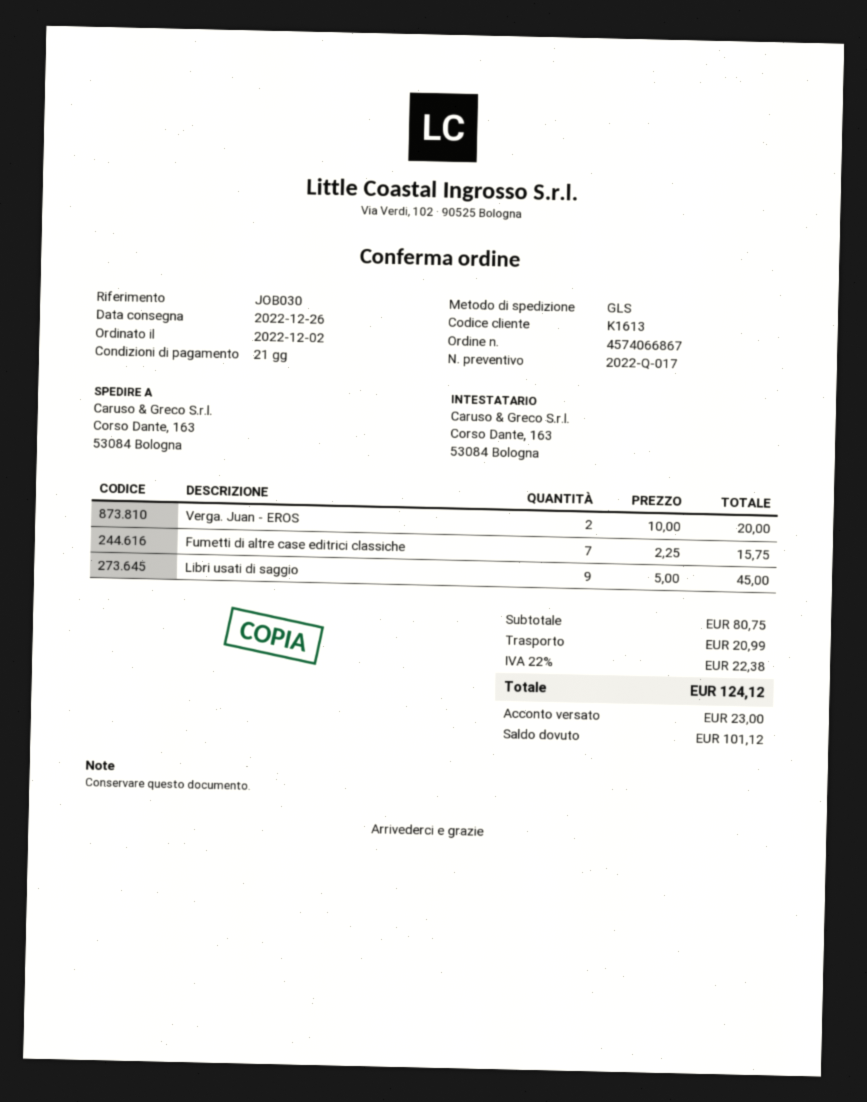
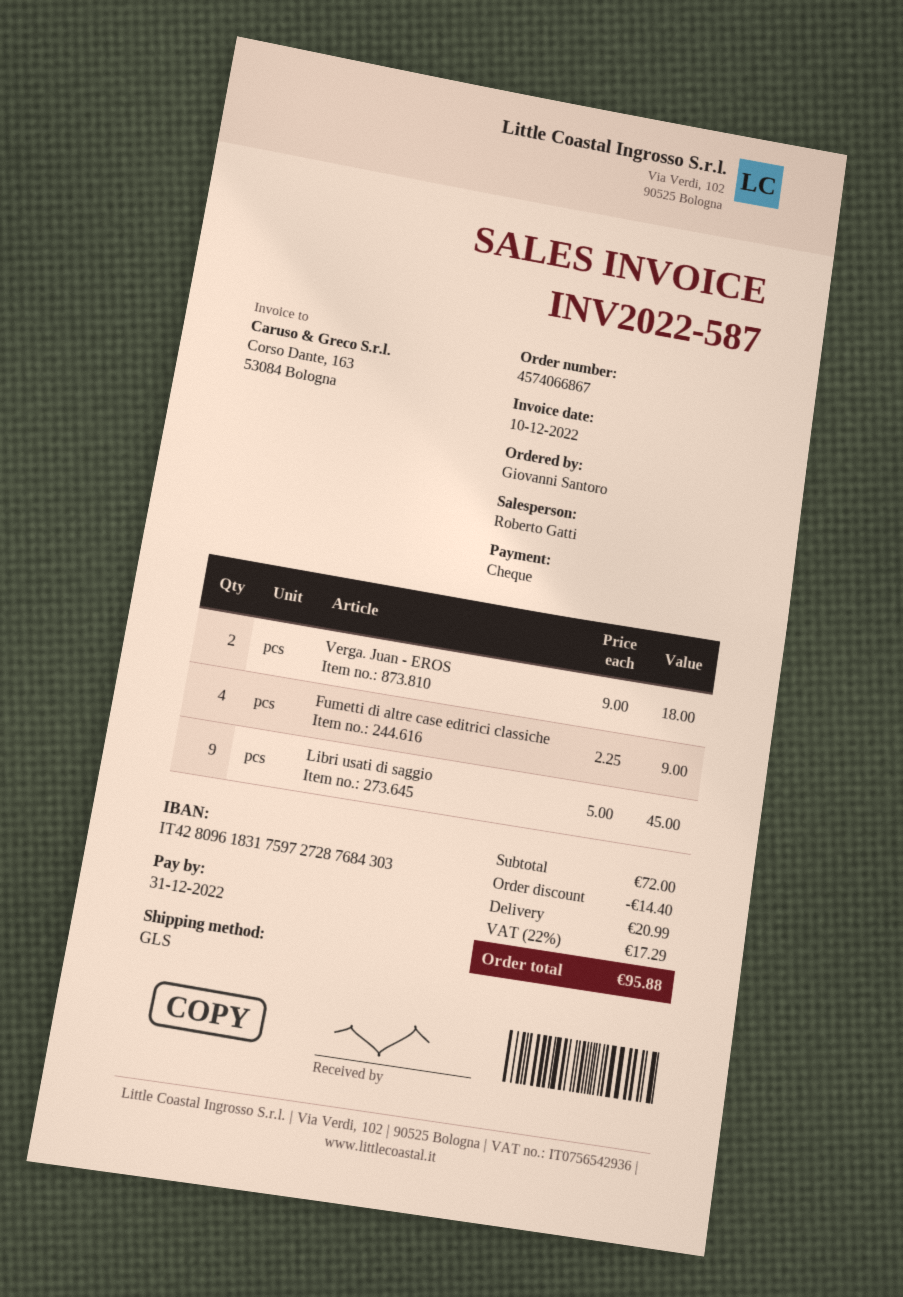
Verga. Juan - EROS: 2 x 10.00 = 20.00 -> 2 x 9.00 = 18.00
Fumetti di altre case editrici classiche: 7 x 2.25 = 15.75 -> 4 x 2.25 = 9.00
subtotal: 80.75 -> 72.00
discount: none -> 14.40
tax: 22% = 22.38 -> 22% = 17.29
total: 124.12 -> 95.88

